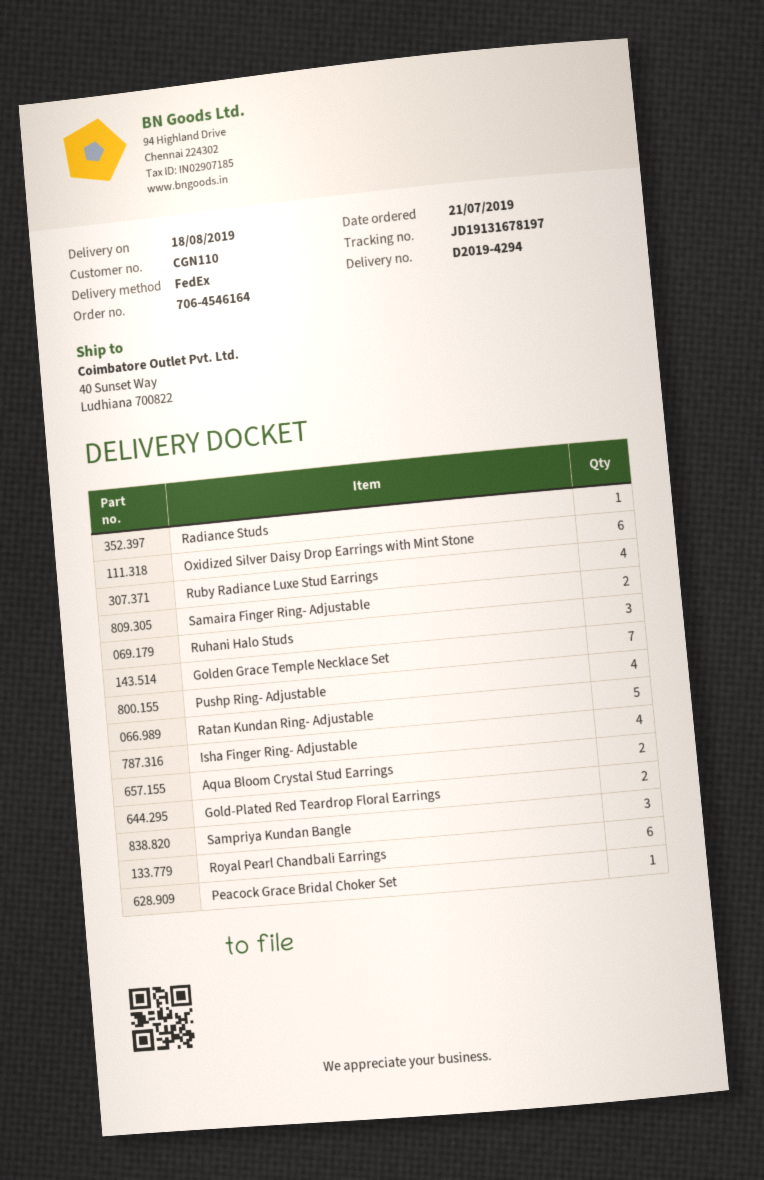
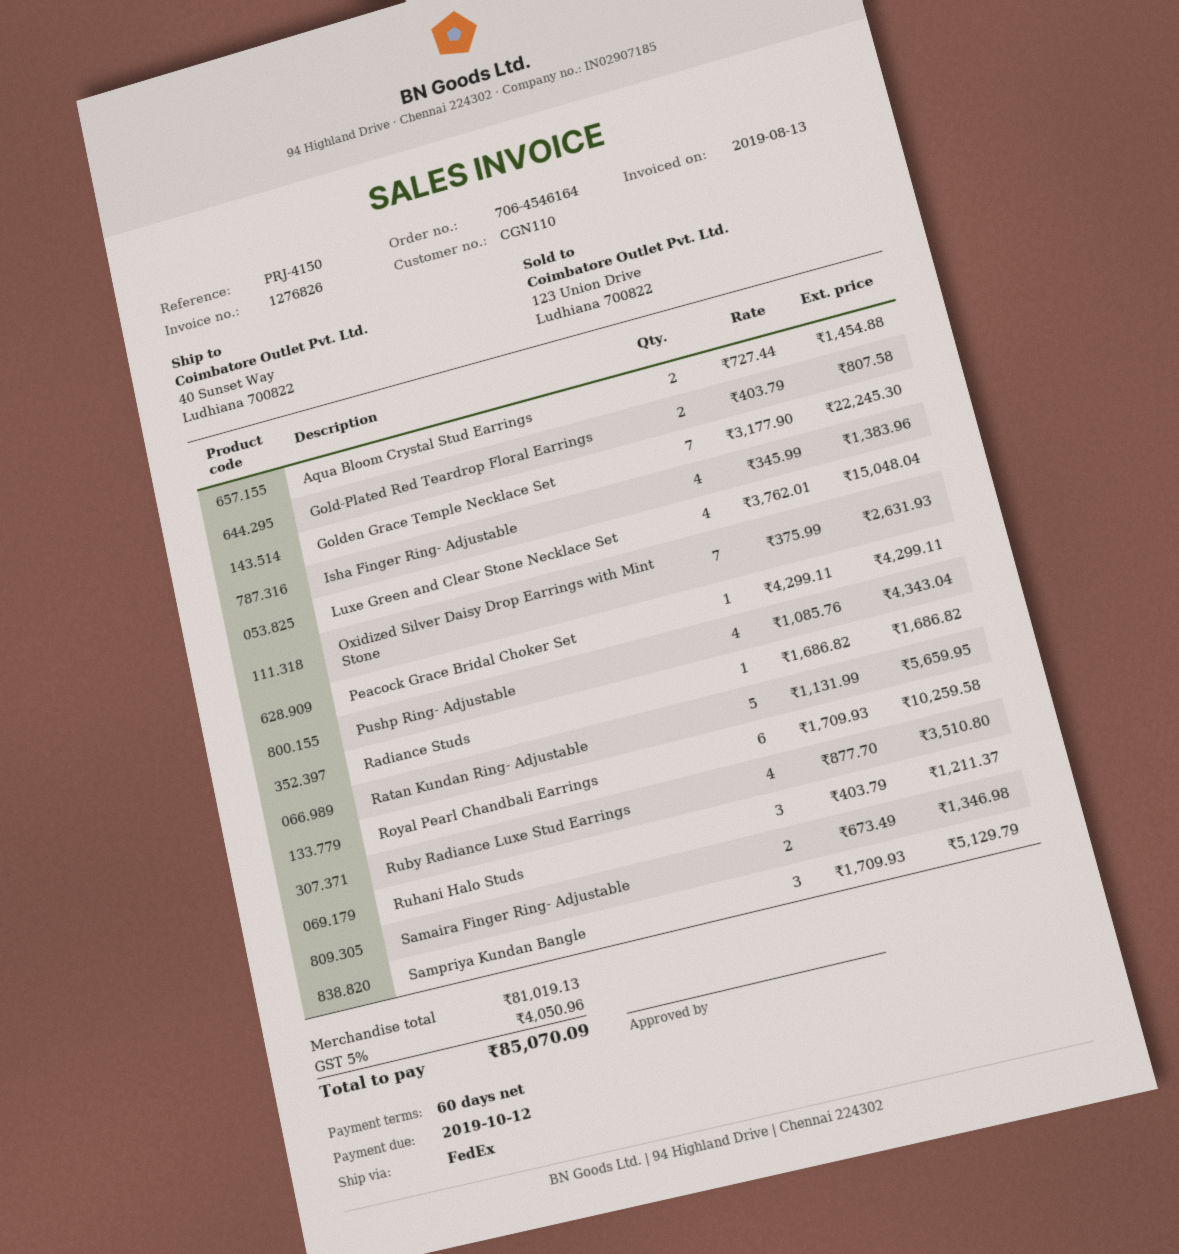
Oxidized Silver Daisy Drop Earrings with Mint Stone: 6 -> 7
Luxe Green and Clear Stone Necklace Set: none -> 4

